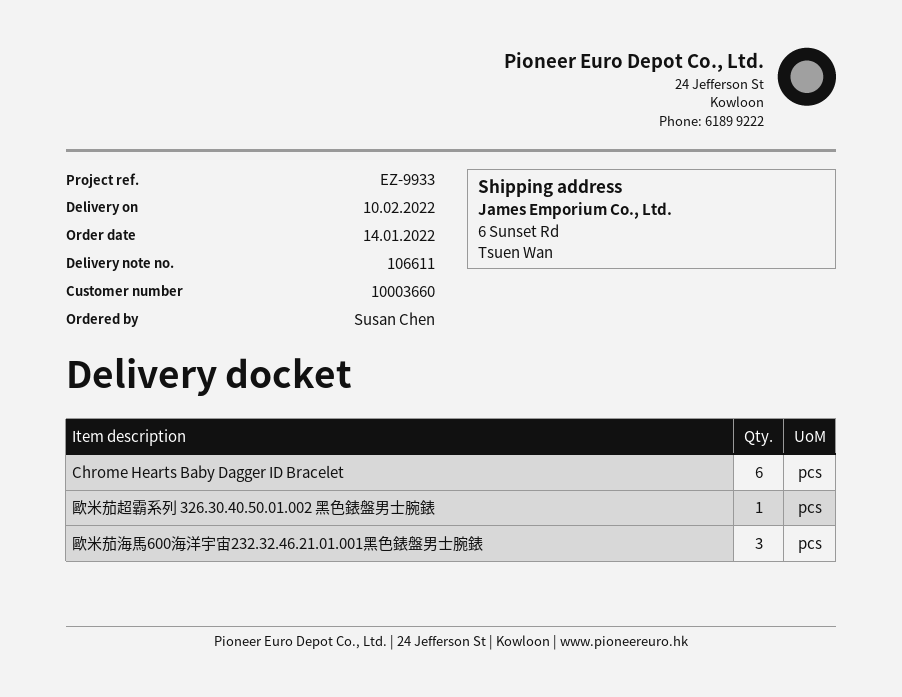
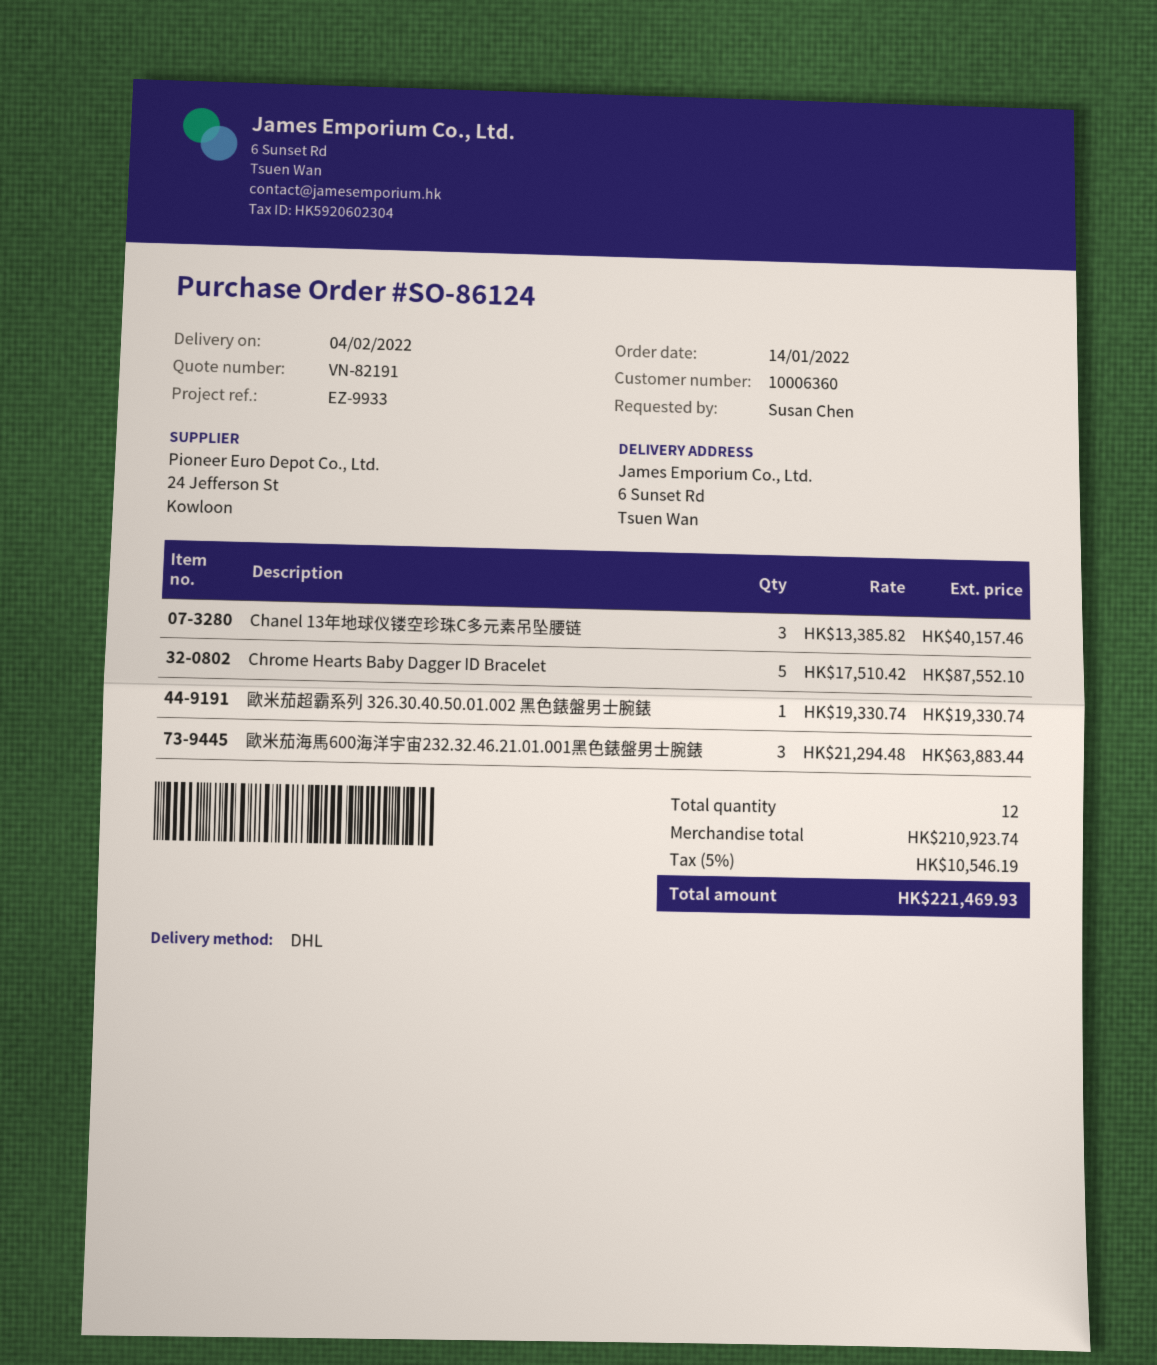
delivery date: 2022-02-10 -> 2022-02-04
customer number: 10003660 -> 10006360
Chrome Hearts Baby Dagger ID Bracelet: 6 -> 5
Chanel 13年地球仪镂空珍珠C多元素吊坠腰链: none -> 3

